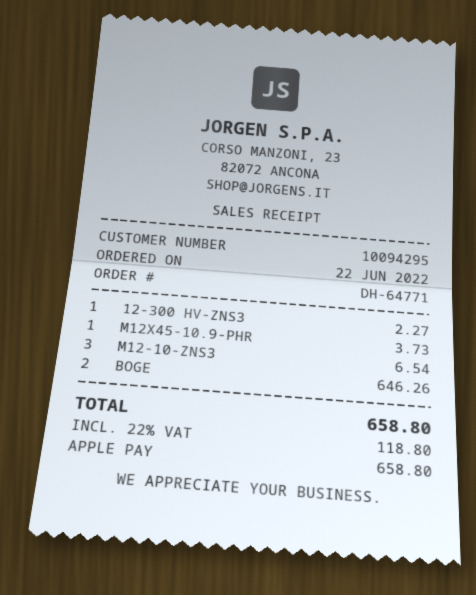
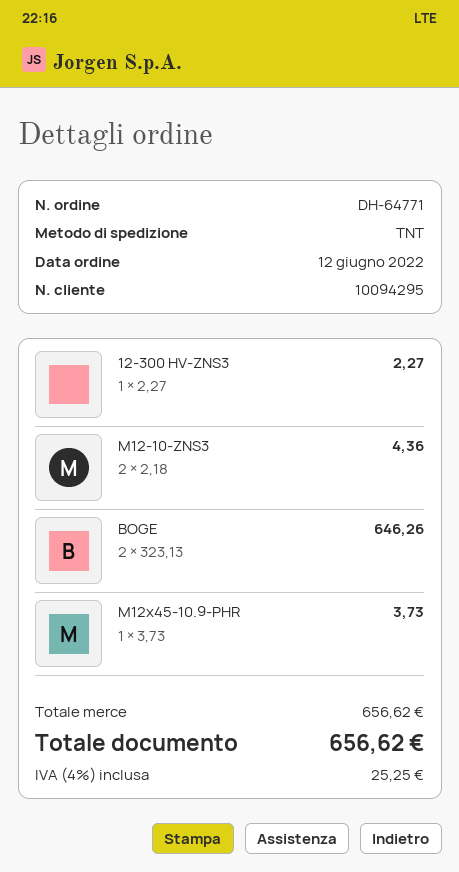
order date: 2022-06-22 -> 2022-06-12
M12-10-ZNS3: 3 for 6.54 -> 2 for 4.36
tax: 22% = 118.80 -> 4% = 25.25
total: 658.80 -> 656.62

